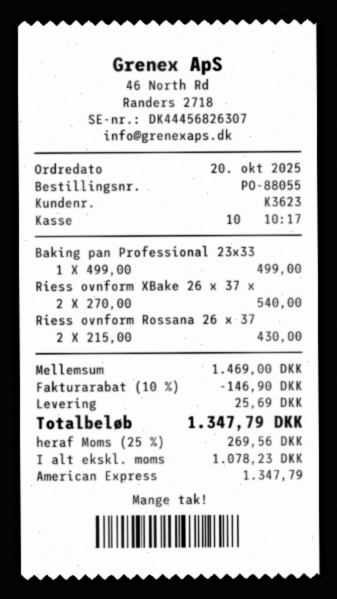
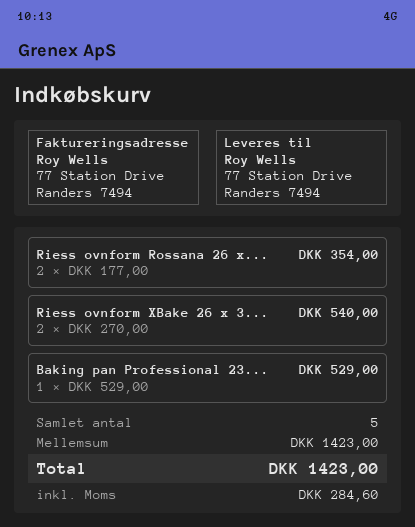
Baking pan Professional 23x33: 1 x 499.00 = 499.00 -> 1 x 529.00 = 529.00
Riess ovnform Rossana 26 x 37: 2 x 215.00 = 430.00 -> 2 x 177.00 = 354.00
subtotal: 1469.00 -> 1423.00
discount: 10% = 146.90 -> none
shipping: 25.69 -> none
tax: 269.56 -> 284.60
total: 1347.79 -> 1423.00

